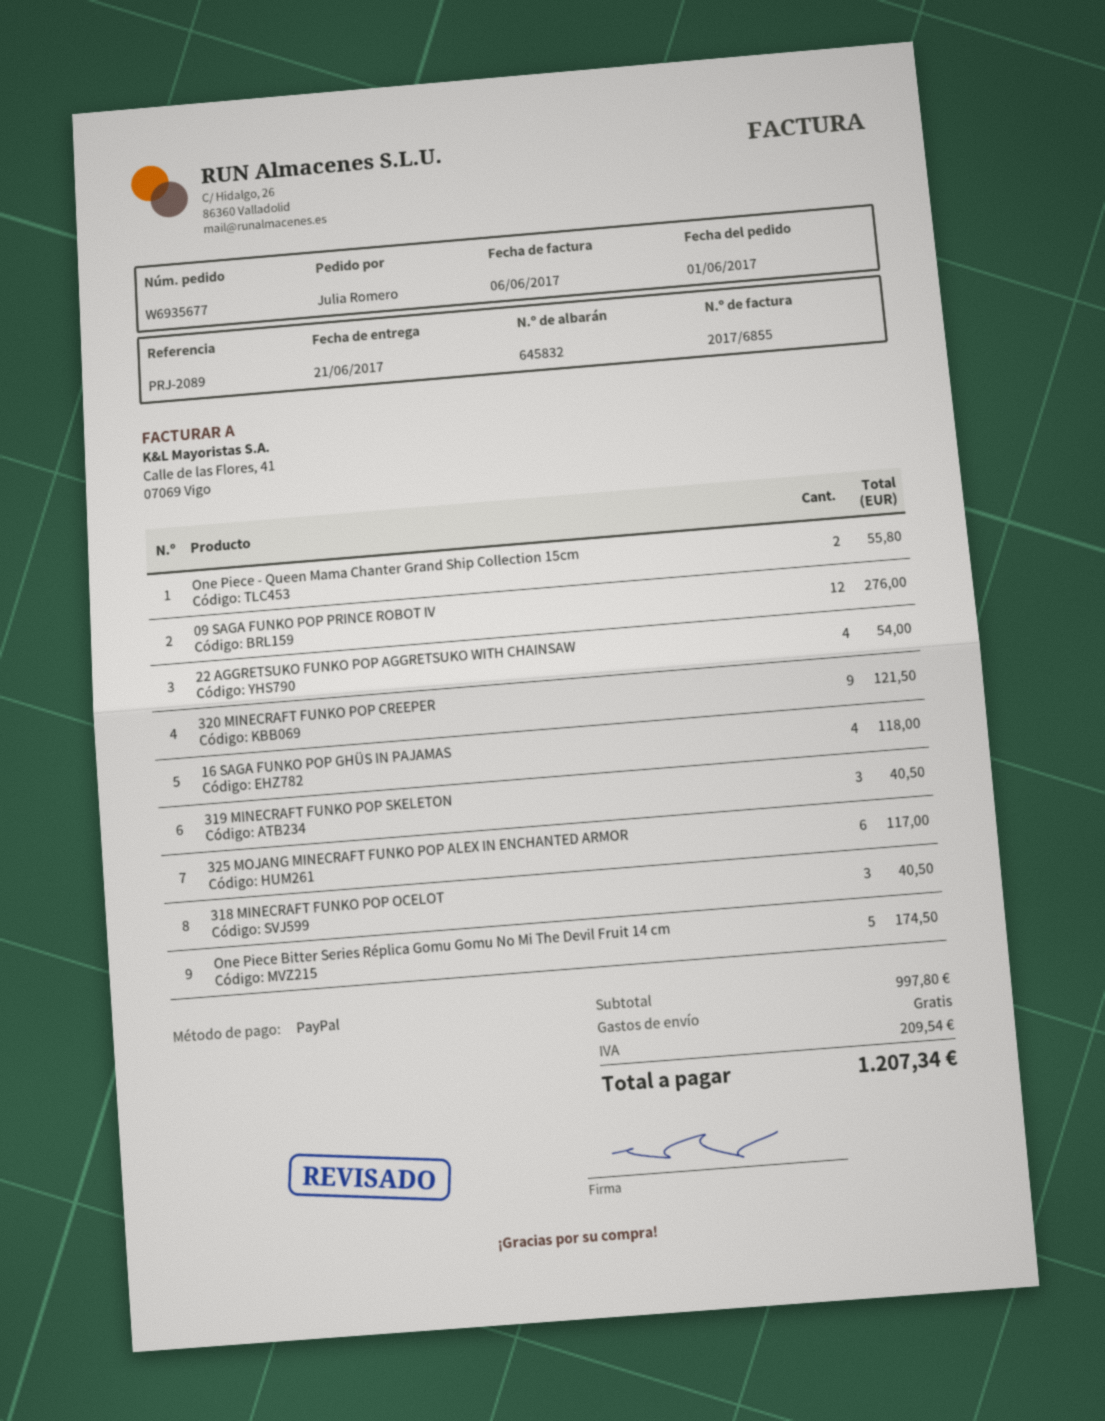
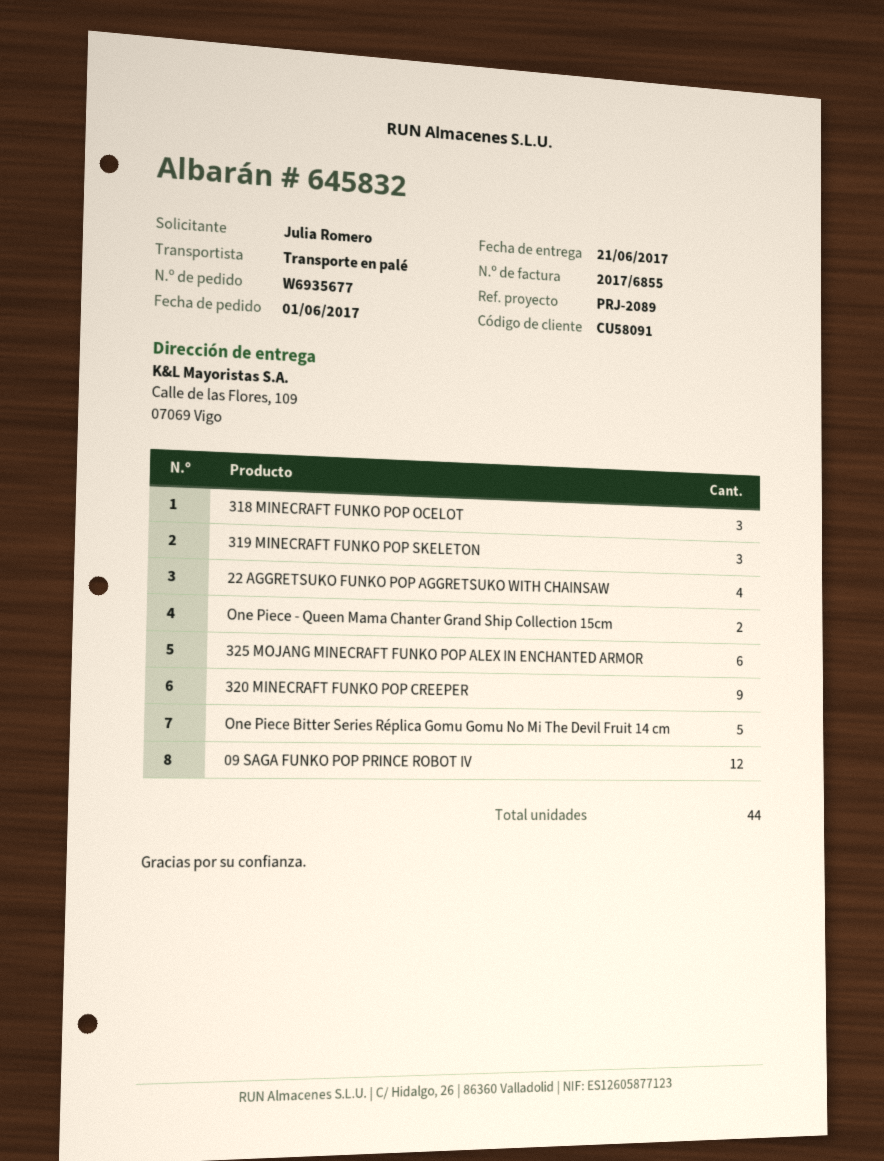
16 SAGA FUNKO POP GHÜS IN PAJAMAS: 4 -> none

